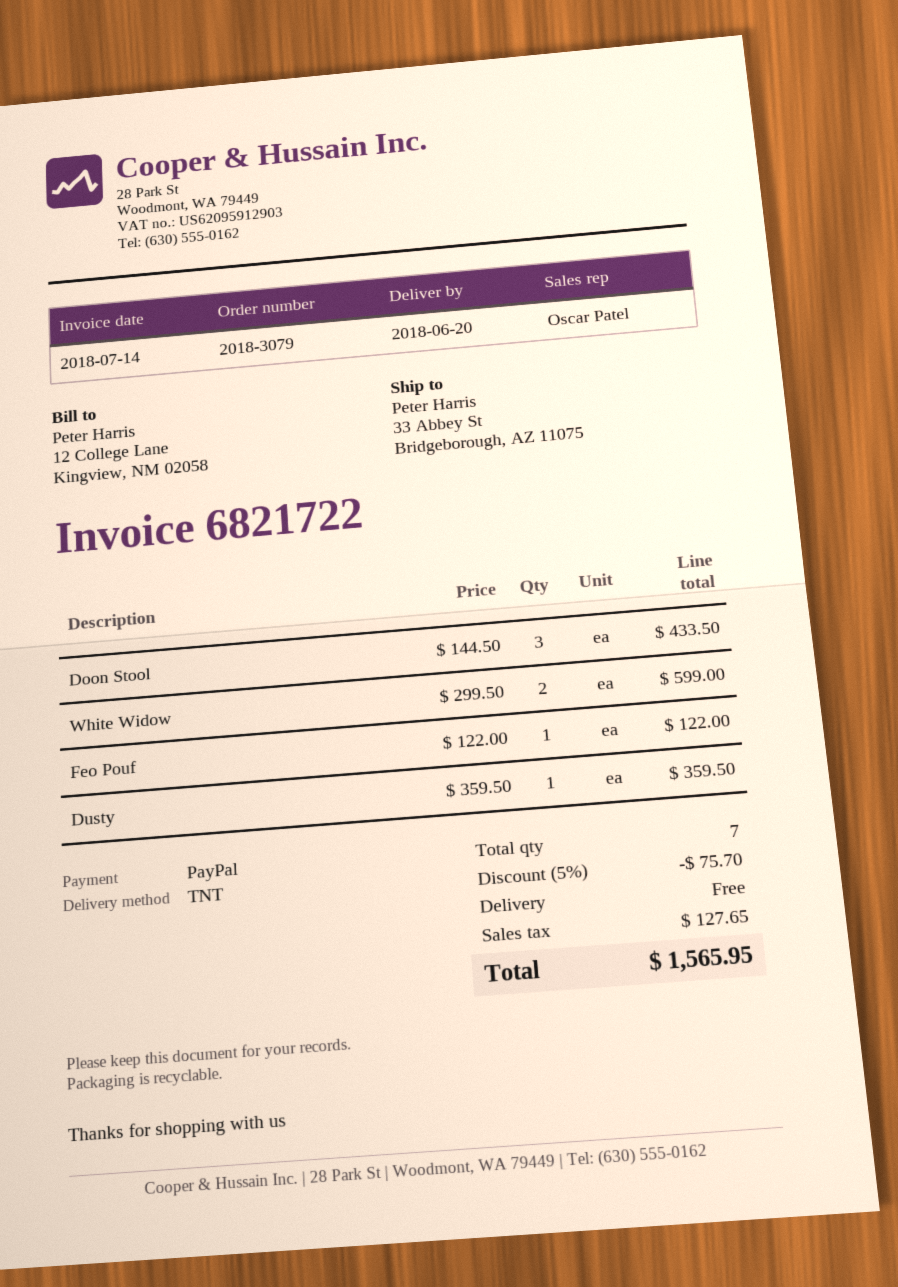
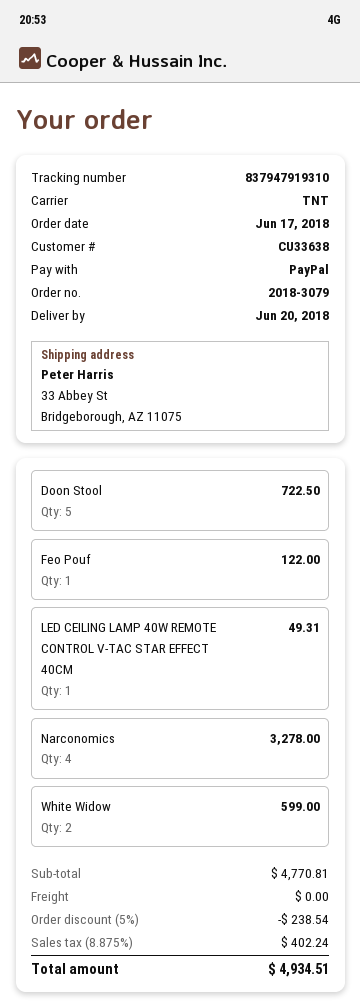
Doon Stool: 3 for 433.50 -> 5 for 722.50
Dusty: 1 for 359.50 -> none
LED CEILING LAMP 40W REMOTE CONTROL V-TAC STAR EFFECT 40CM: none -> 1 for 49.31
Narconomics: none -> 4 for 3278.00
discount: 5% = 75.70 -> 5% = 238.54
tax: 127.65 -> 402.24
total: 1565.95 -> 4934.51

